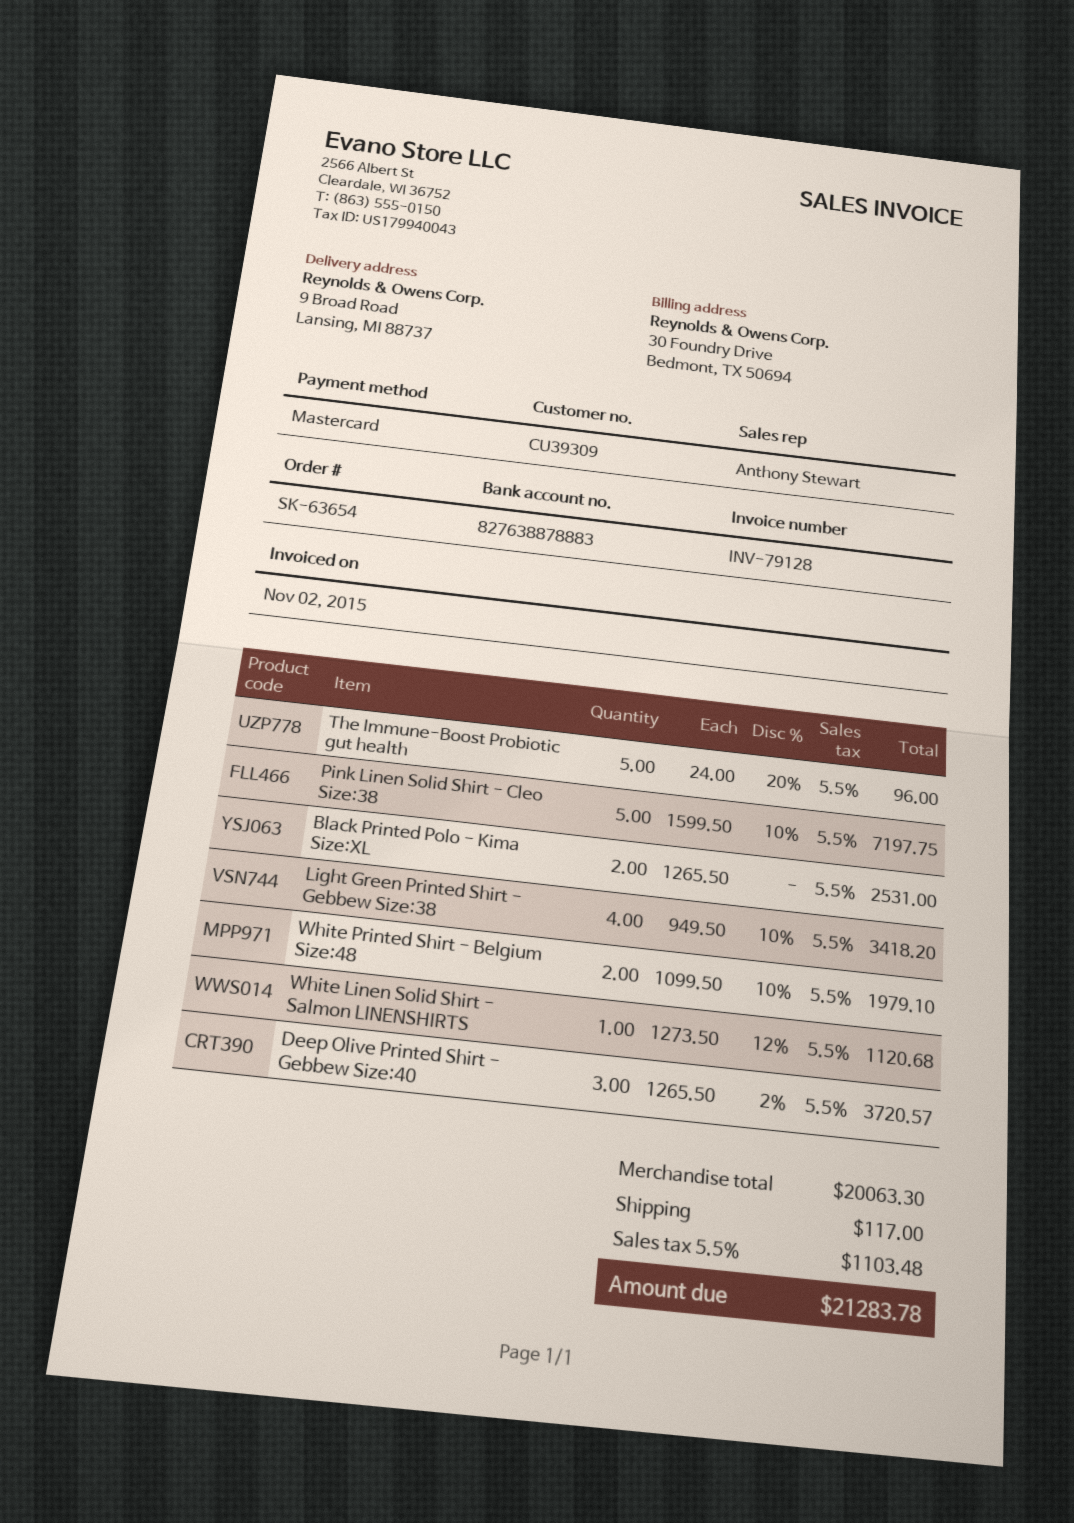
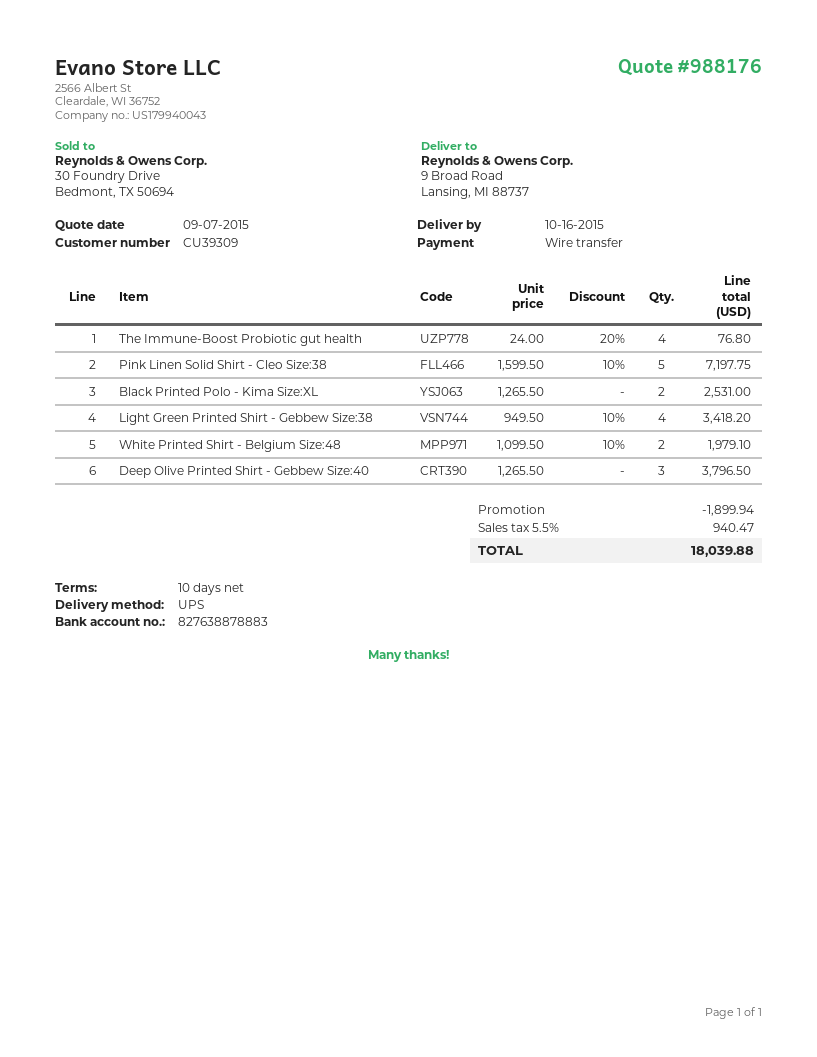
payment method: Mastercard -> bank transfer
The Immune-Boost Probiotic gut health: 5 x 24.00 - 20% = 96.00 -> 4 x 24.00 - 20% = 76.80
White Linen Solid Shirt - Salmon LINENSHIRTS: 1 x 1273.50 - 12% = 1120.68 -> none
Deep Olive Printed Shirt - Gebbew Size:40: 3 x 1265.50 - 2% = 3720.57 -> 3 x 1265.50 = 3796.50
discount: none -> 1899.94
shipping: 117.00 -> none
tax: 5.5% = 1103.48 -> 5.5% = 940.47
total: 21283.78 -> 18039.88

